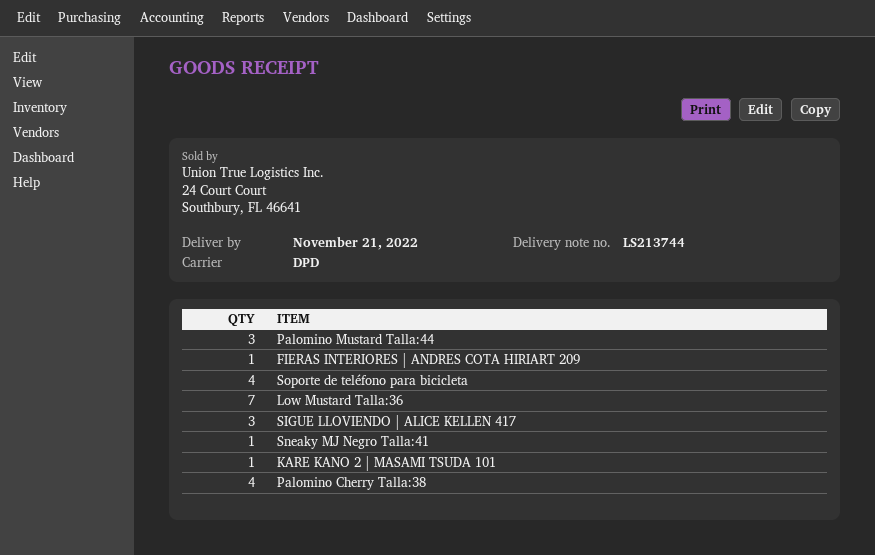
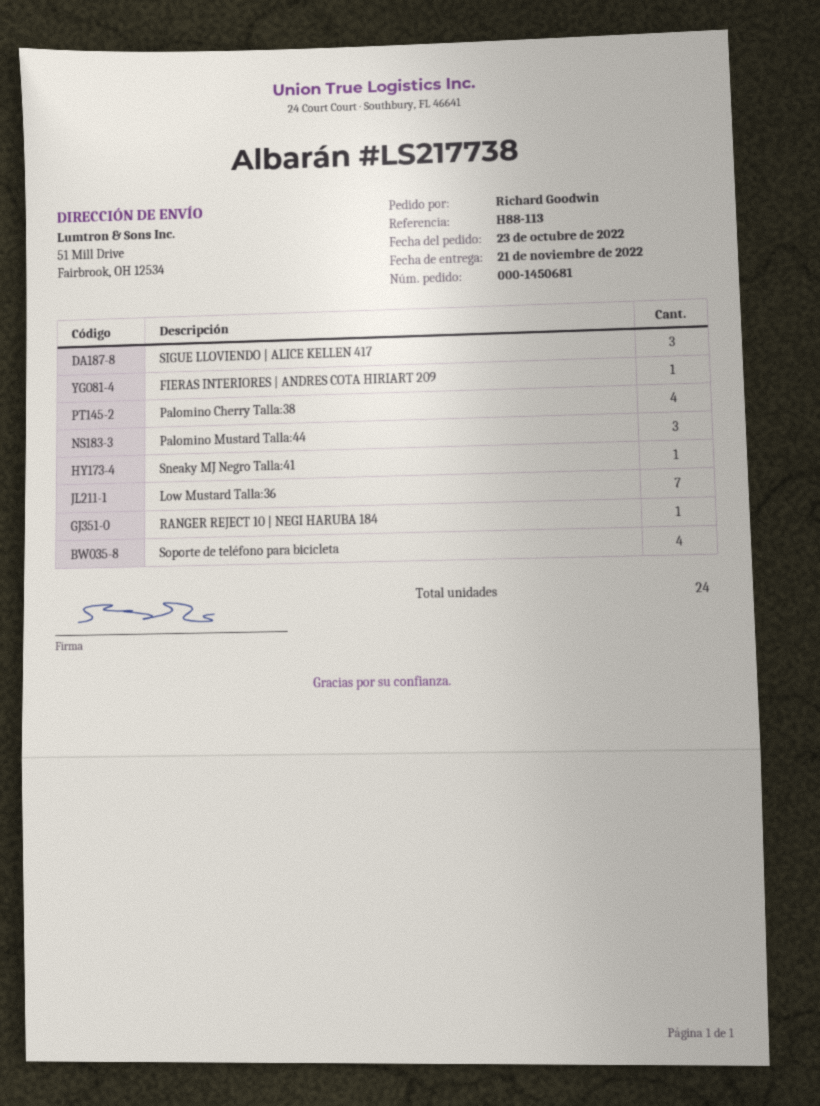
delivery note number: LS213744 -> LS217738
KARE KANO 2 | MASAMI TSUDA 101: 1 -> none
RANGER REJECT 10 | NEGI HARUBA 184: none -> 1

